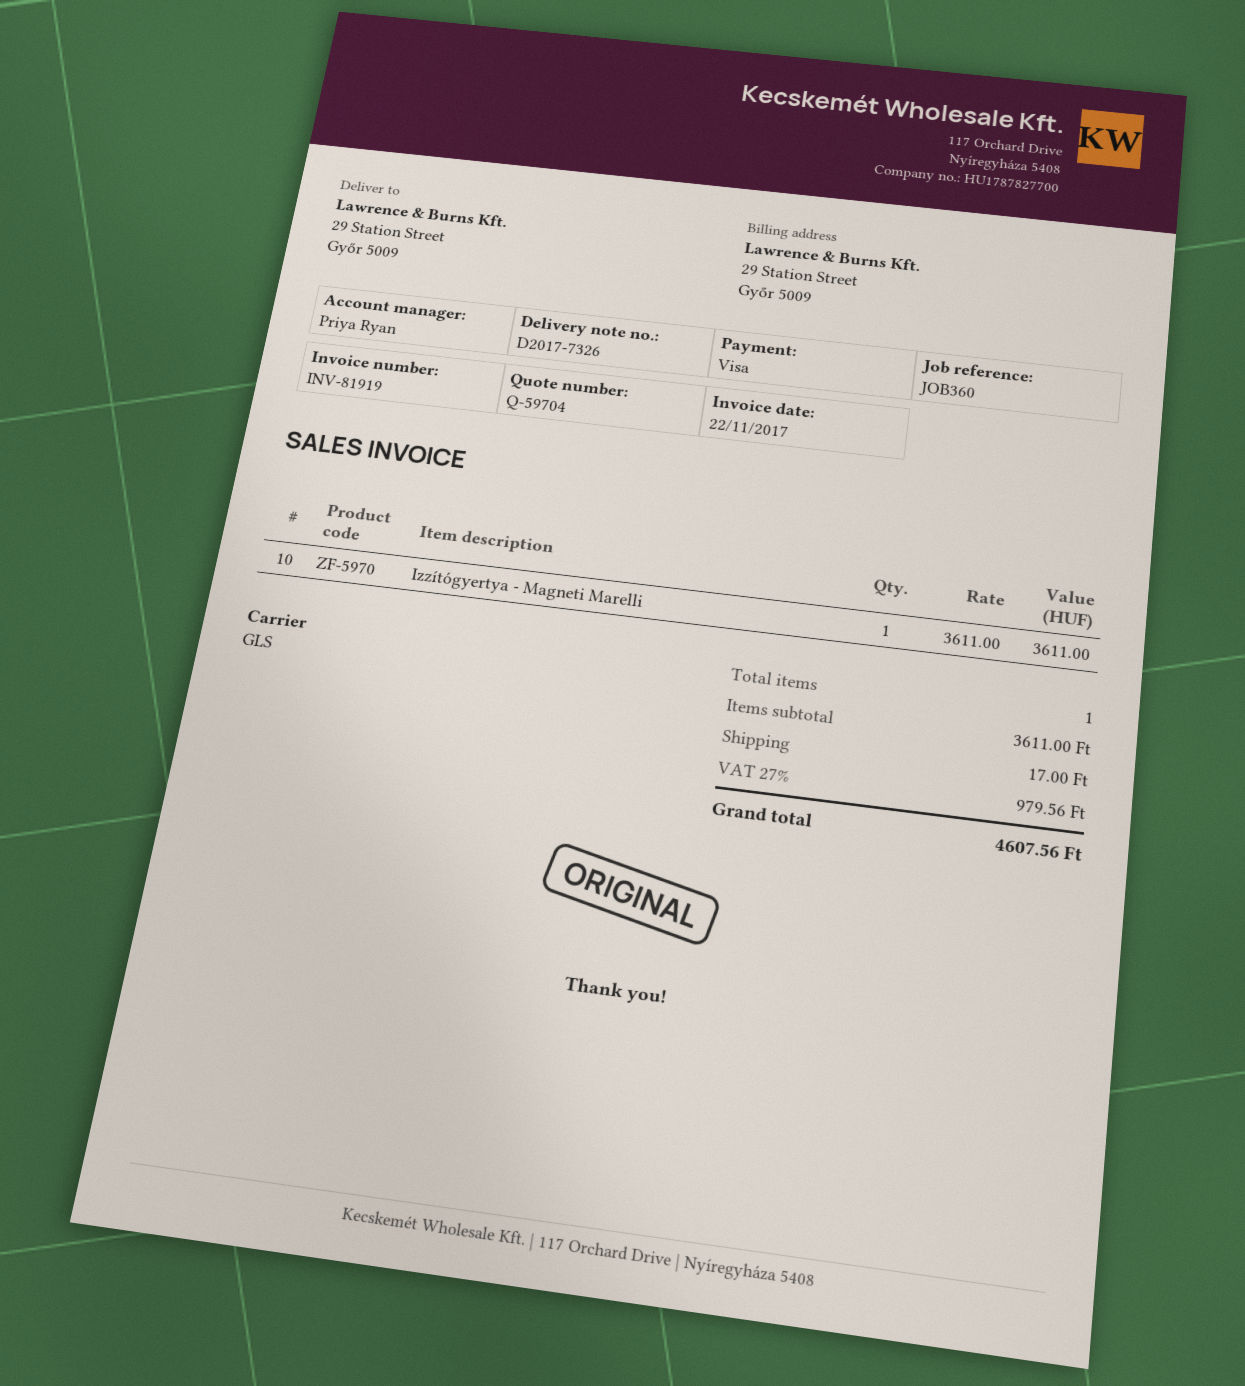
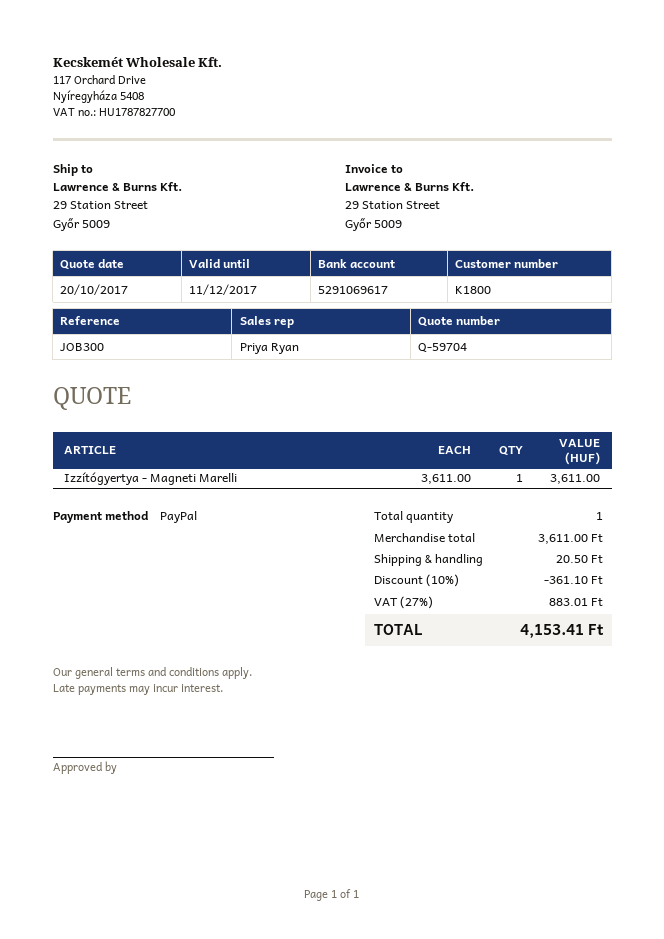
reference: JOB360 -> JOB300
payment method: Visa -> PayPal
discount: none -> 10% = 361.10
shipping: 17.00 -> 20.50
tax: 27% = 979.56 -> 27% = 883.01
total: 4607.56 -> 4153.41

